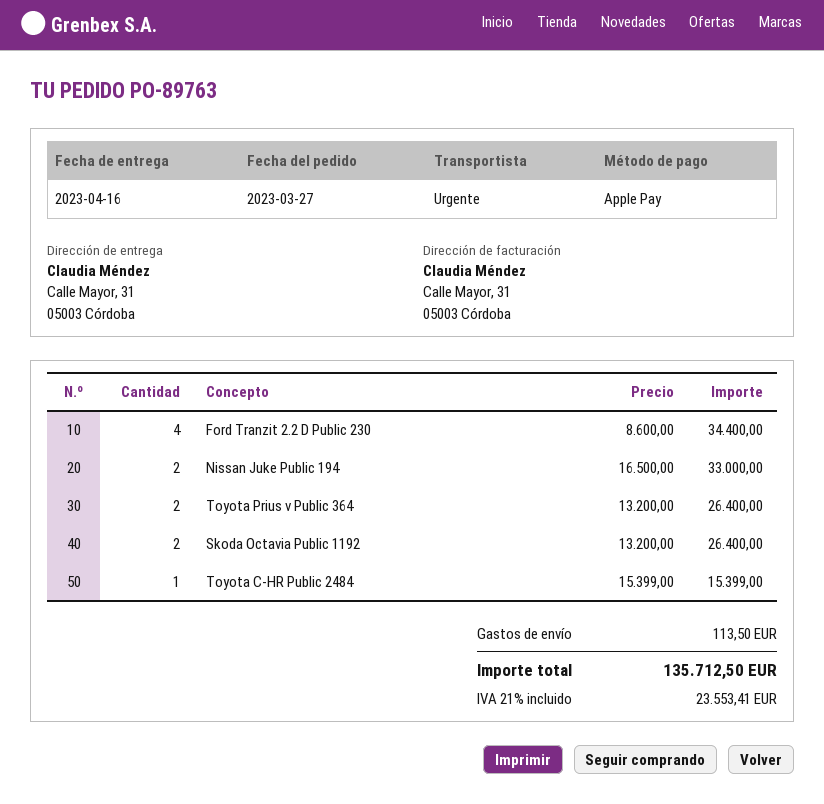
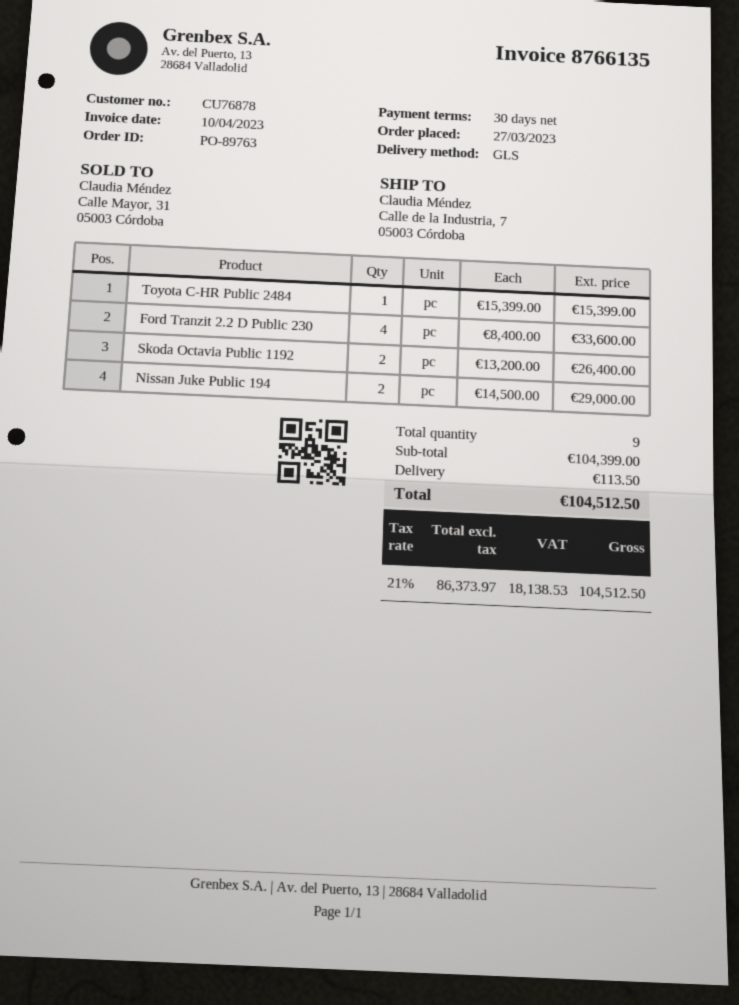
shipping method: express -> GLS
ship to: Calle Mayor, 31, 05003 Córdoba -> Calle de la Industria, 7, 05003 Córdoba
Ford Tranzit 2.2 D Public 230: 4 x 8600.00 = 34400.00 -> 4 x 8400.00 = 33600.00
Nissan Juke Public 194: 2 x 16500.00 = 33000.00 -> 2 x 14500.00 = 29000.00
Toyota Prius v Public 364: 2 x 13200.00 = 26400.00 -> none
tax: 21% = 23553.41 -> 21% = 18138.53
total: 135712.50 -> 104512.50

